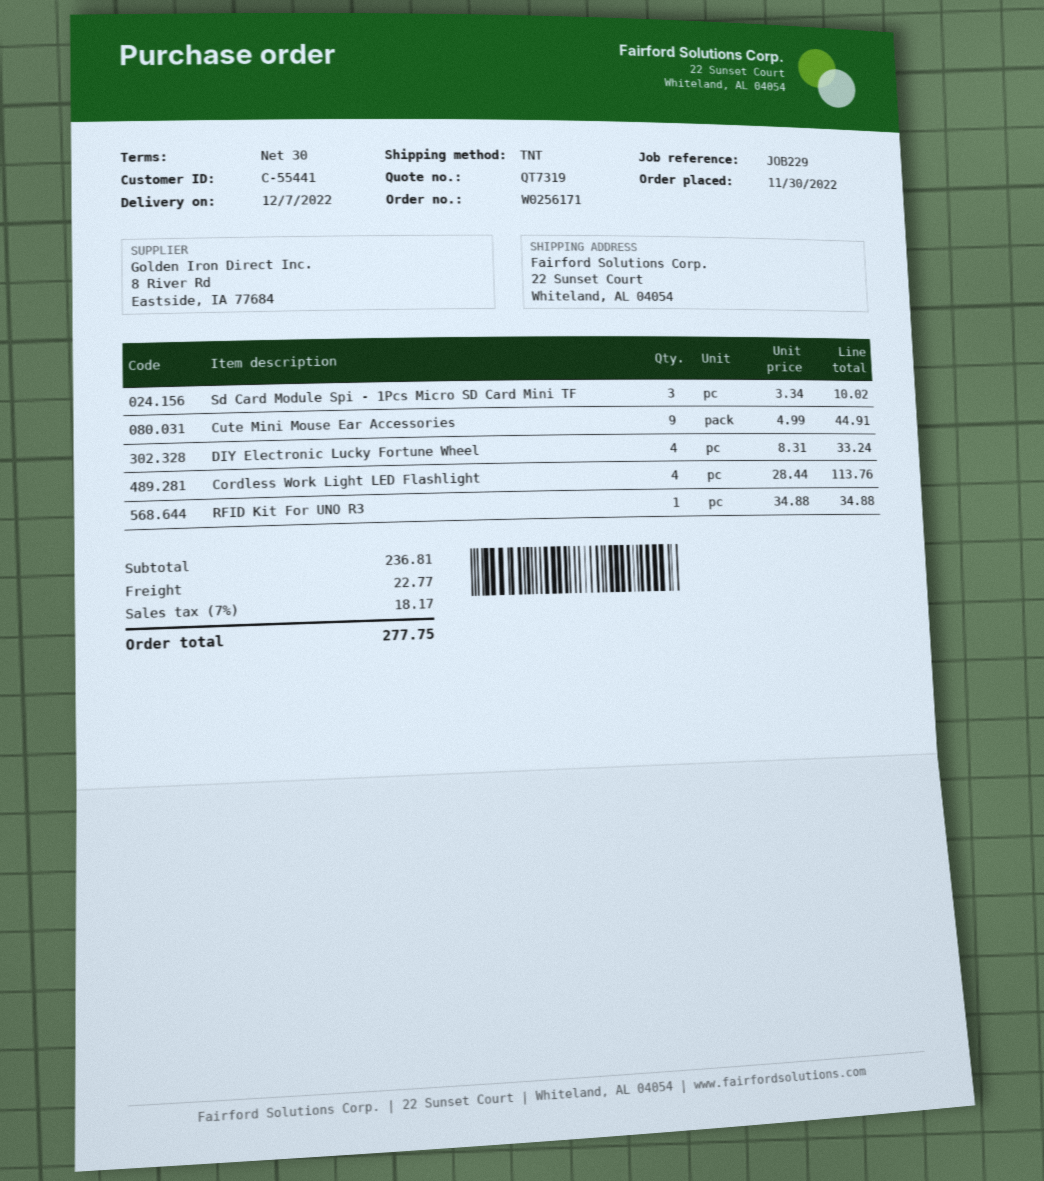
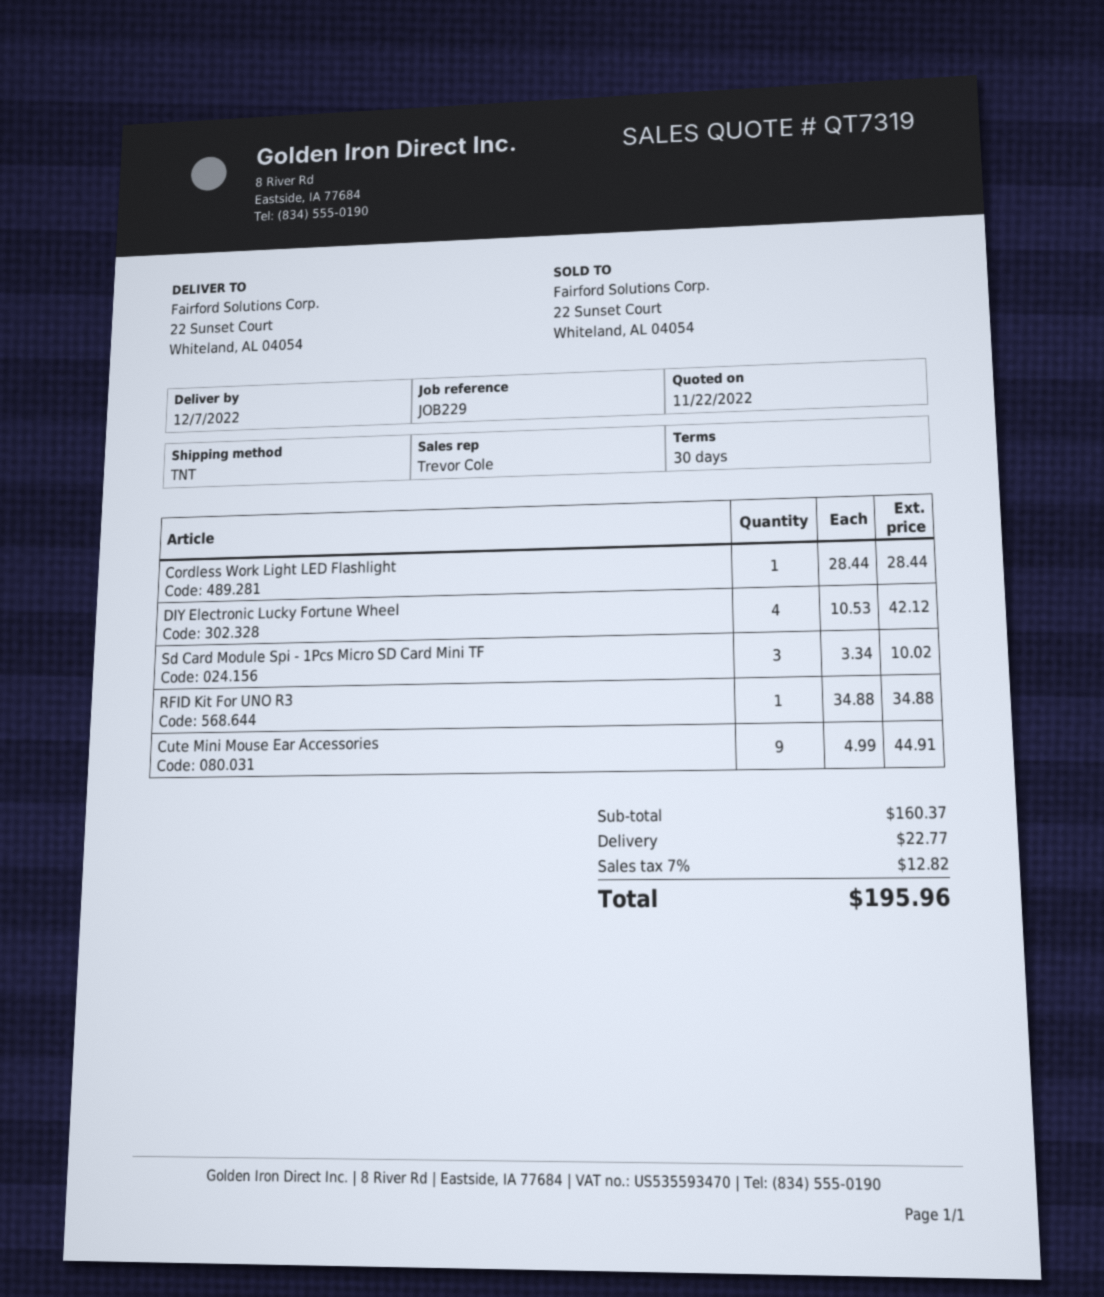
DIY Electronic Lucky Fortune Wheel: 4 x 8.31 = 33.24 -> 4 x 10.53 = 42.12
Cordless Work Light LED Flashlight: 4 x 28.44 = 113.76 -> 1 x 28.44 = 28.44
subtotal: 236.81 -> 160.37
tax: 7% = 18.17 -> 7% = 12.82
total: 277.75 -> 195.96

